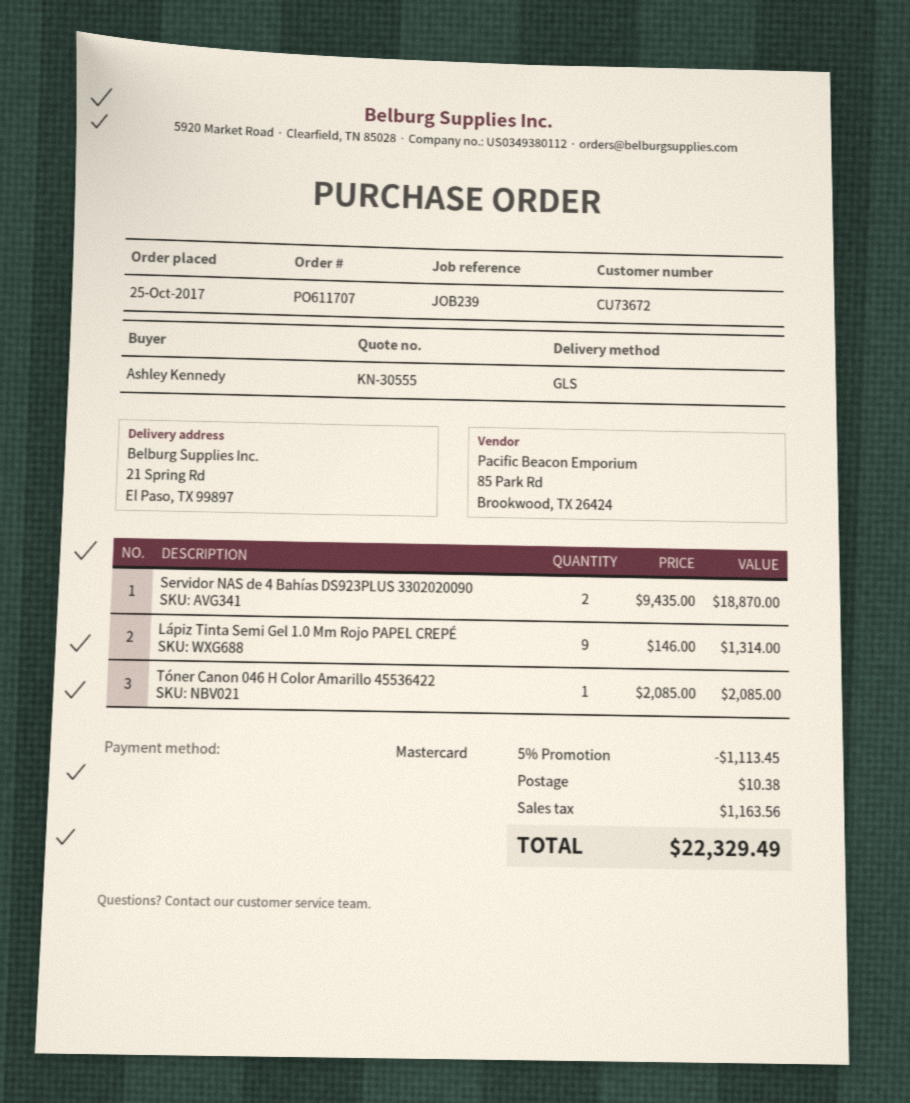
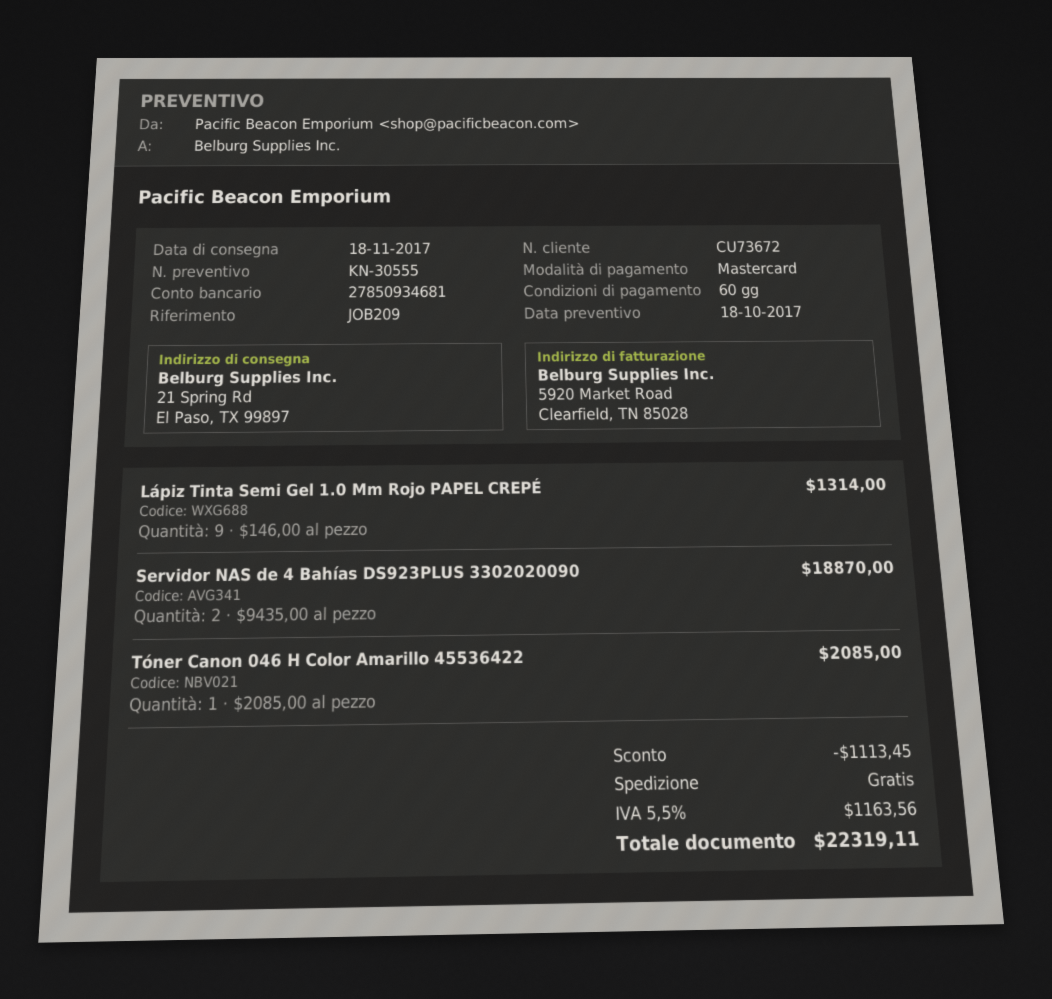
reference: JOB239 -> JOB209
shipping: 10.38 -> 0.00
total: 22329.49 -> 22319.11

